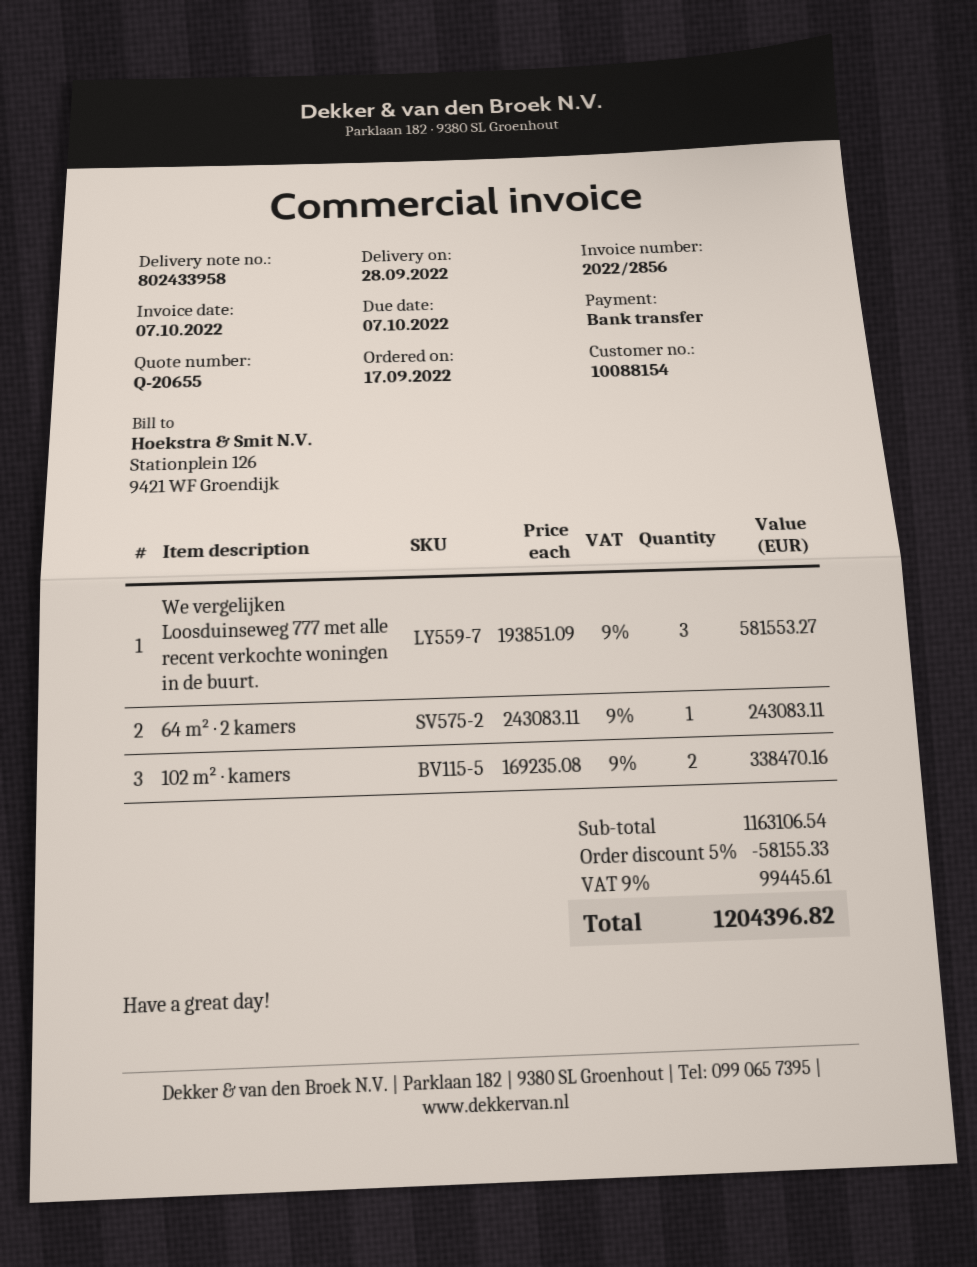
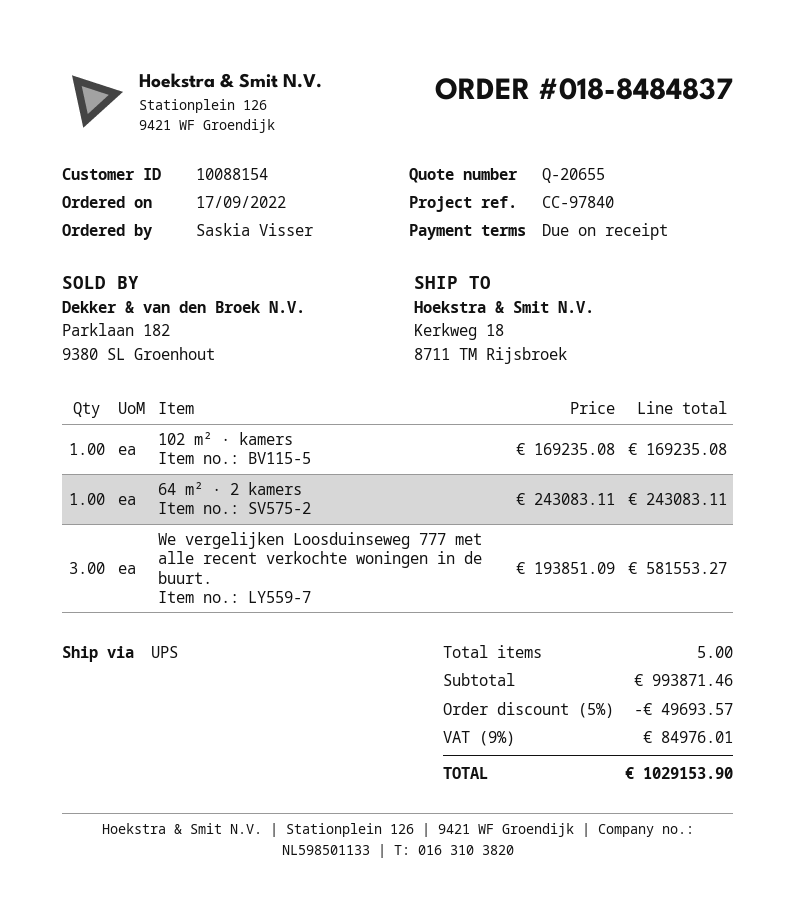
102 m² · kamers: 2 x 169235.08 = 338470.16 -> 1 x 169235.08 = 169235.08
subtotal: 1163106.54 -> 993871.46
discount: 5% = 58155.33 -> 5% = 49693.57
tax: 9% = 99445.61 -> 9% = 84976.01
total: 1204396.82 -> 1029153.90

